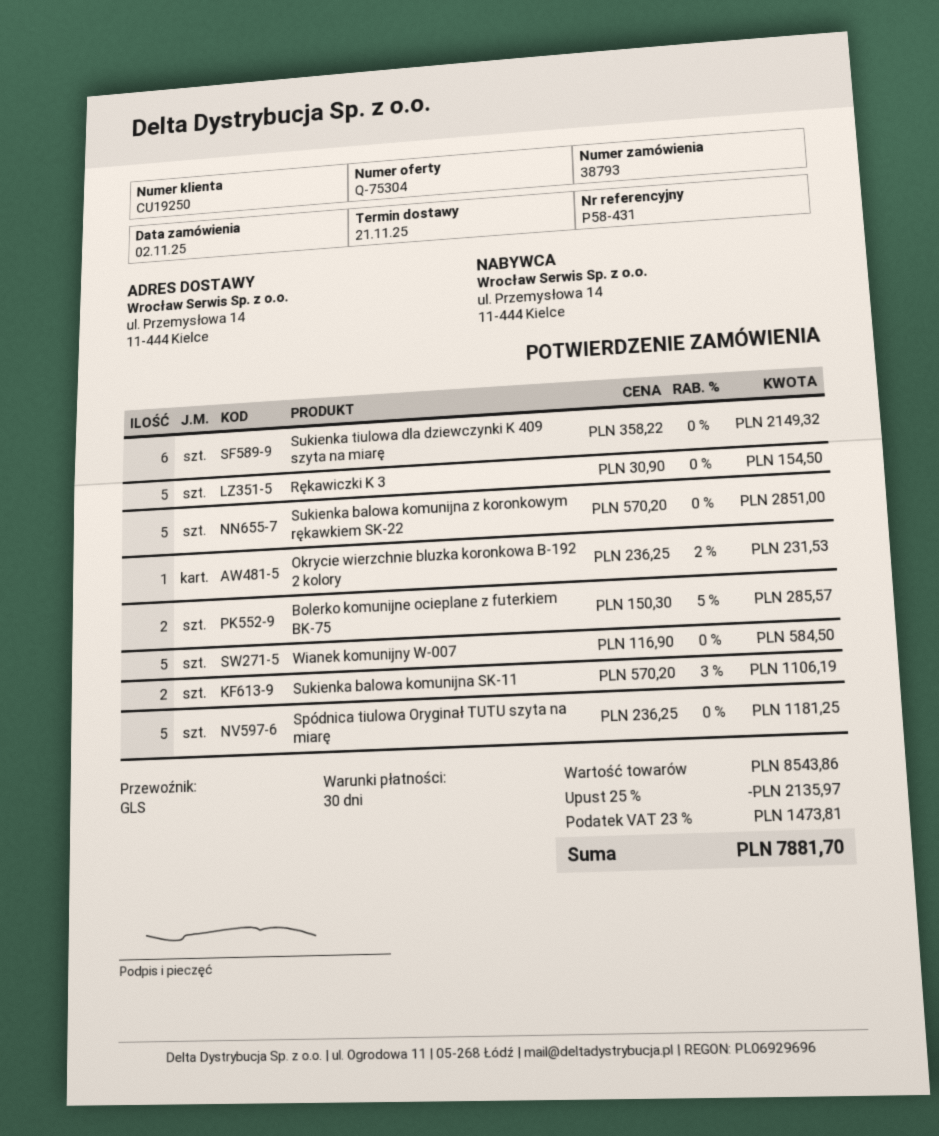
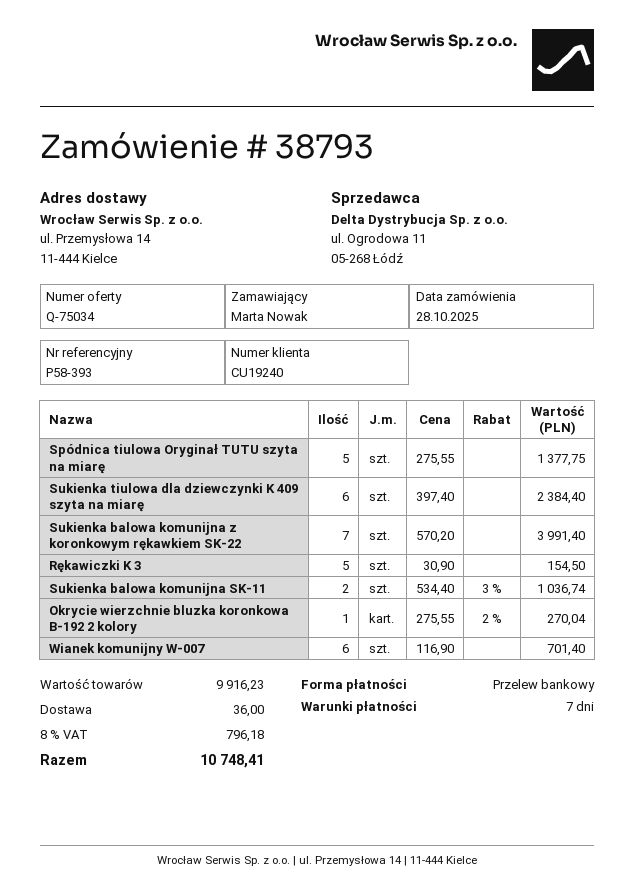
quote number: Q-75304 -> Q-75034
order date: 2025-11-02 -> 2025-10-28
payment terms: 30 days -> 7 days
customer number: CU19250 -> CU19240
reference: P58-431 -> P58-393
Sukienka tiulowa dla dziewczynki K 409 szyta na miarę: 6 x 358.22 = 2149.32 -> 6 x 397.40 = 2384.40
Sukienka balowa komunijna z koronkowym rękawkiem SK-22: 5 x 570.20 = 2851.00 -> 7 x 570.20 = 3991.40
Okrycie wierzchnie bluzka koronkowa B-192 2 kolory: 1 x 236.25 - 2% = 231.53 -> 1 x 275.55 - 2% = 270.04
Bolerko komunijne ocieplane z futerkiem BK-75: 2 x 150.30 - 5% = 285.57 -> none
Wianek komunijny W-007: 5 x 116.90 = 584.50 -> 6 x 116.90 = 701.40
Sukienka balowa komunijna SK-11: 2 x 570.20 - 3% = 1106.19 -> 2 x 534.40 - 3% = 1036.74
Spódnica tiulowa Oryginał TUTU szyta na miarę: 5 x 236.25 = 1181.25 -> 5 x 275.55 = 1377.75
subtotal: 8543.86 -> 9916.23
discount: 25% = 2135.97 -> none
shipping: none -> 36.00
tax: 23% = 1473.81 -> 8% = 796.18
total: 7881.70 -> 10748.41

